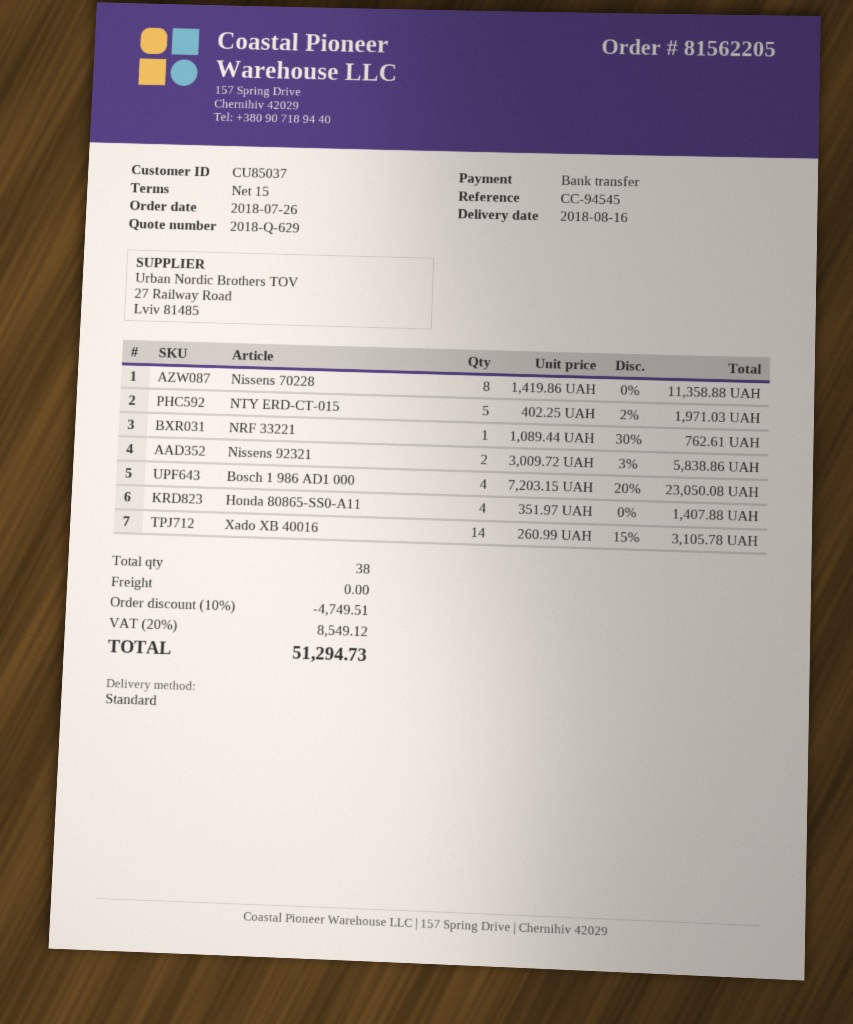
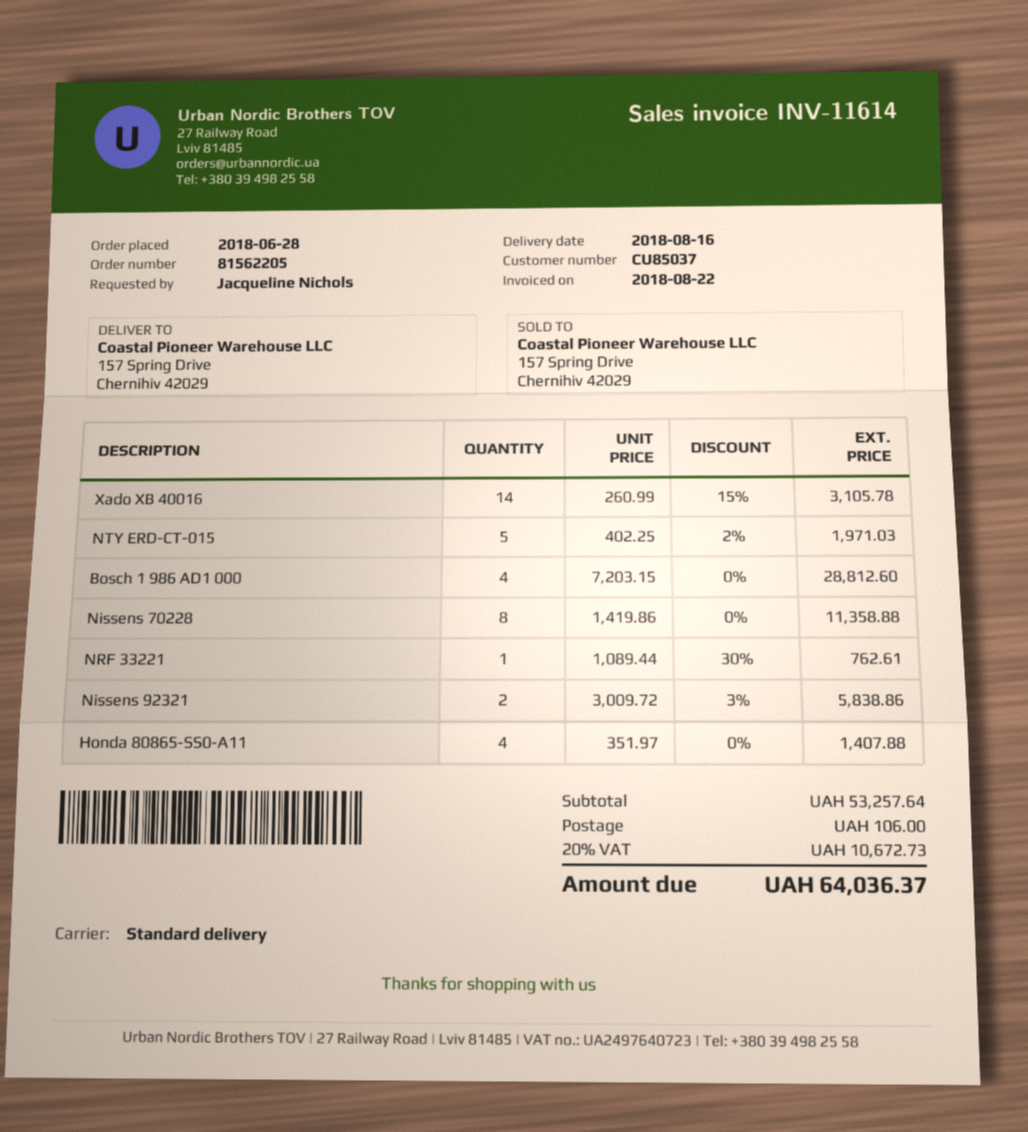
order date: 2018-07-26 -> 2018-06-28
Bosch 1 986 AD1 000: 4 x 7203.15 - 20% = 23050.08 -> 4 x 7203.15 = 28812.60
discount: 10% = 4749.51 -> none
shipping: 0.00 -> 106.00
tax: 20% = 8549.12 -> 20% = 10672.73
total: 51294.73 -> 64036.37

